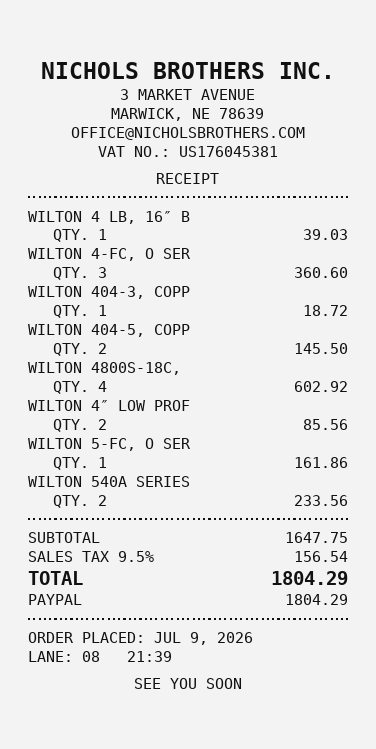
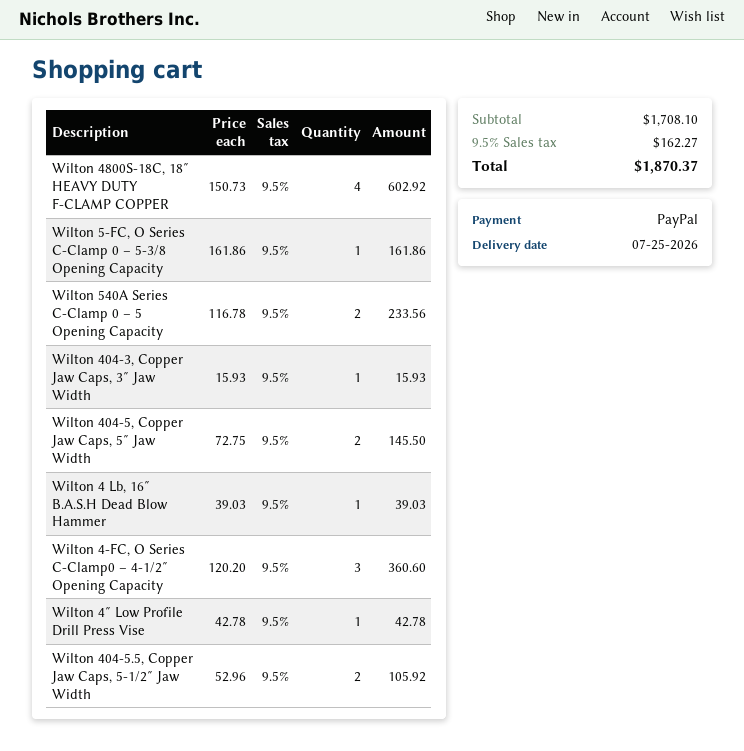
WILTON 404-3, COPP: 1 for 18.72 -> 1 for 15.93
WILTON 4″ LOW PROF: 2 for 85.56 -> 1 for 42.78
Wilton 404-5.5, Copper Jaw Caps, 5-1/2″ Jaw Width: none -> 2 for 105.92
subtotal: 1647.75 -> 1708.10
tax: 9.5% = 156.54 -> 9.5% = 162.27
total: 1804.29 -> 1870.37

